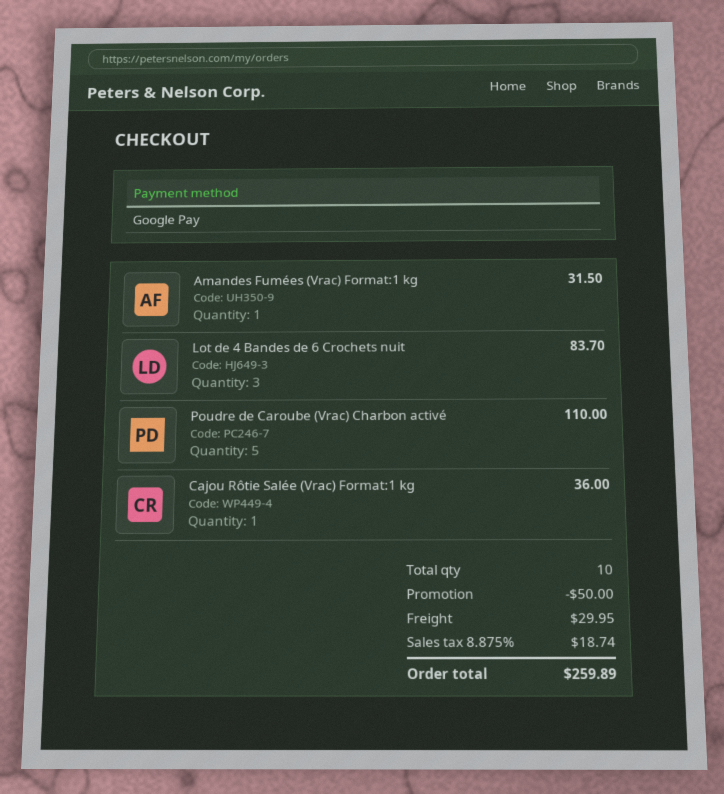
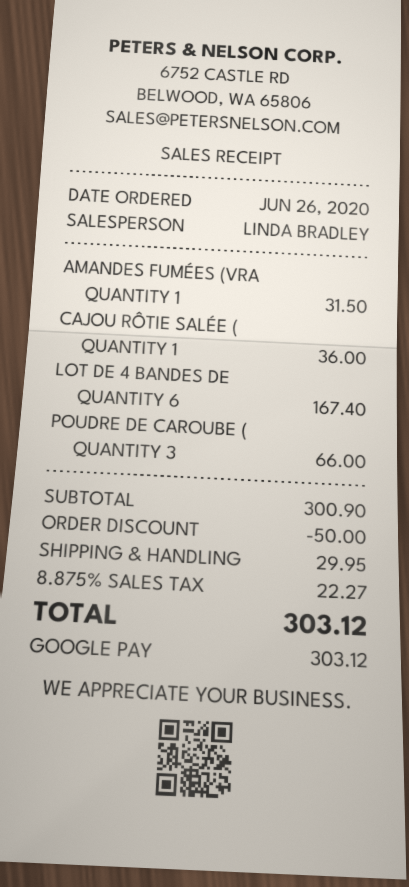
Lot de 4 Bandes de 6 Crochets nuit: 3 for 83.70 -> 6 for 167.40
Poudre de Caroube (Vrac) Charbon activé: 5 for 110.00 -> 3 for 66.00
tax: 8.875% = 18.74 -> 8.875% = 22.27
total: 259.89 -> 303.12

